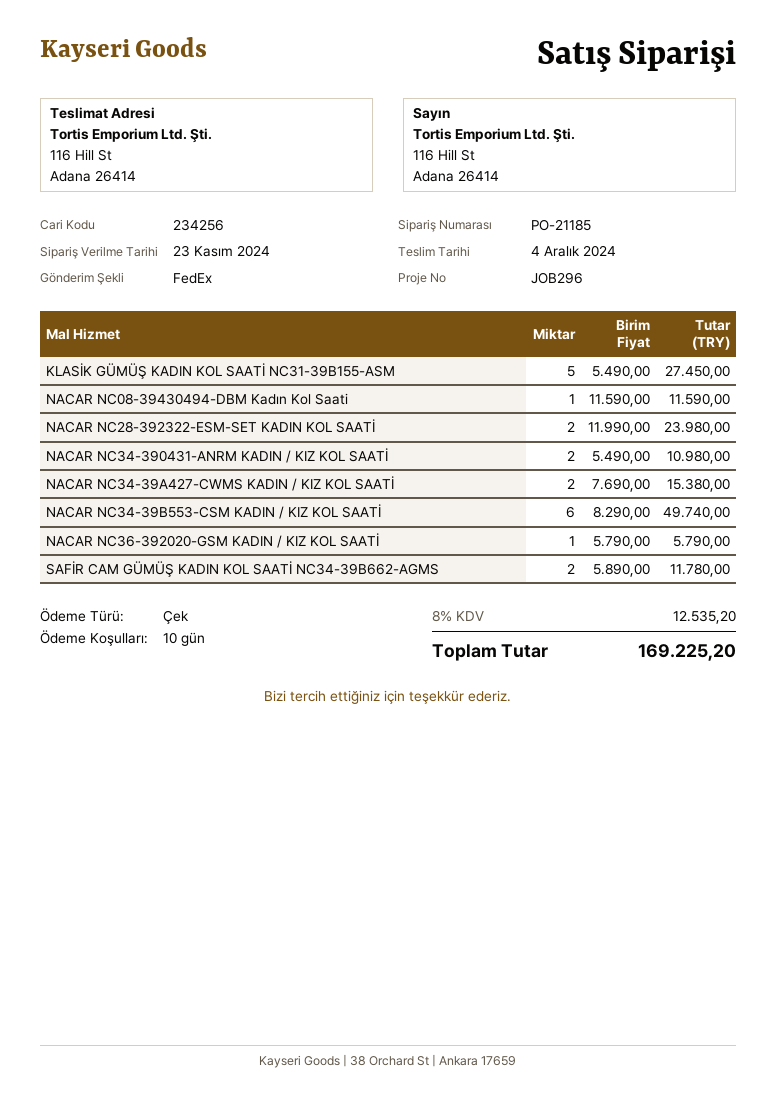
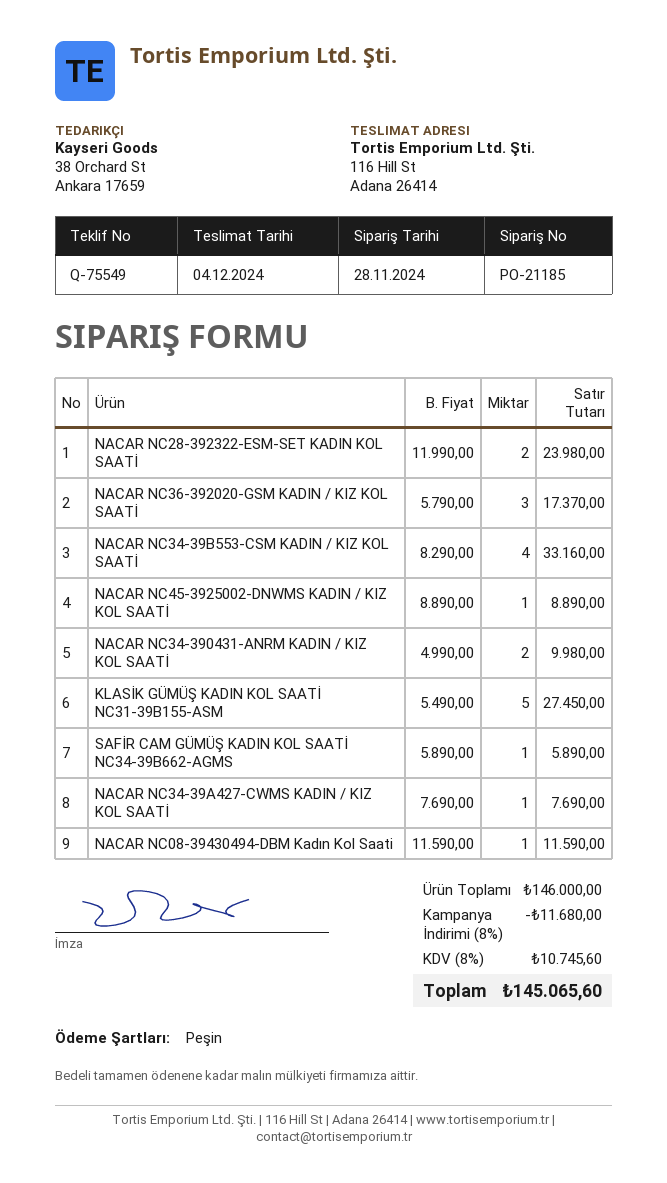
order date: 2024-11-23 -> 2024-11-28
payment terms: 10 days -> on receipt
NACAR NC34-390431-ANRM KADIN / KIZ KOL SAATİ: 2 x 5490.00 = 10980.00 -> 2 x 4990.00 = 9980.00
NACAR NC34-39A427-CWMS KADIN / KIZ KOL SAATİ: 2 x 7690.00 = 15380.00 -> 1 x 7690.00 = 7690.00
NACAR NC34-39B553-CSM KADIN / KIZ KOL SAATİ: 6 x 8290.00 = 49740.00 -> 4 x 8290.00 = 33160.00
NACAR NC36-392020-GSM KADIN / KIZ KOL SAATİ: 1 x 5790.00 = 5790.00 -> 3 x 5790.00 = 17370.00
SAFİR CAM GÜMÜŞ KADIN KOL SAATİ NC34-39B662-AGMS: 2 x 5890.00 = 11780.00 -> 1 x 5890.00 = 5890.00
NACAR NC45-3925002-DNWMS KADIN / KIZ KOL SAATİ: none -> 1 x 8890.00 = 8890.00
discount: none -> 8% = 11680.00
tax: 8% = 12535.20 -> 8% = 10745.60
total: 169225.20 -> 145065.60

